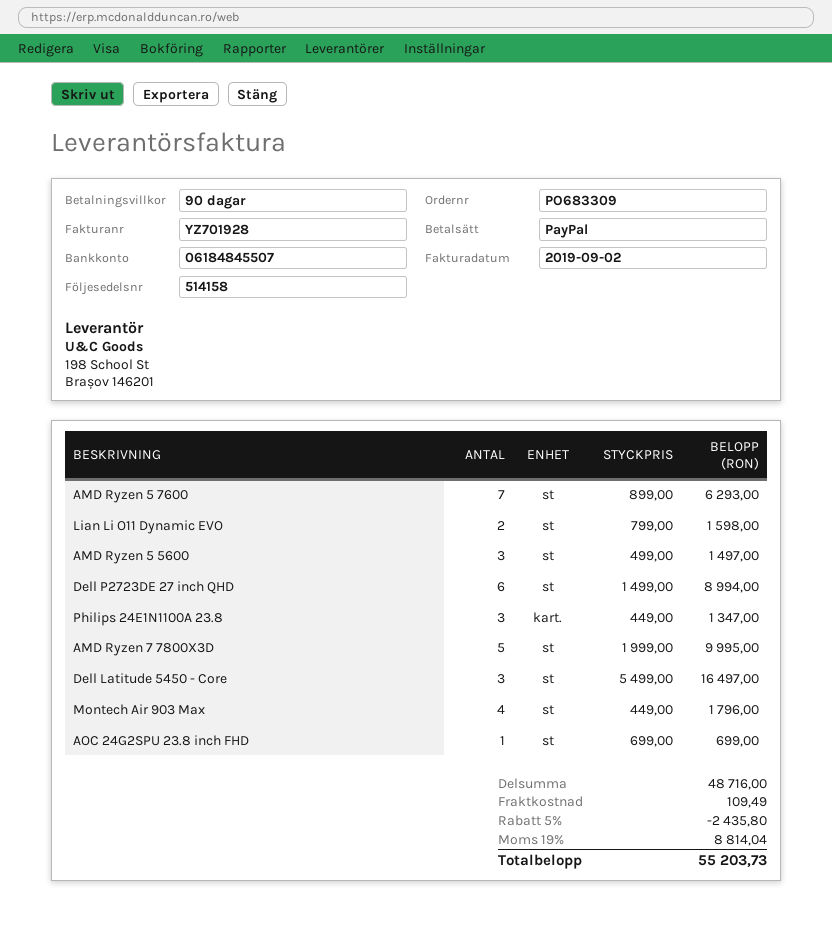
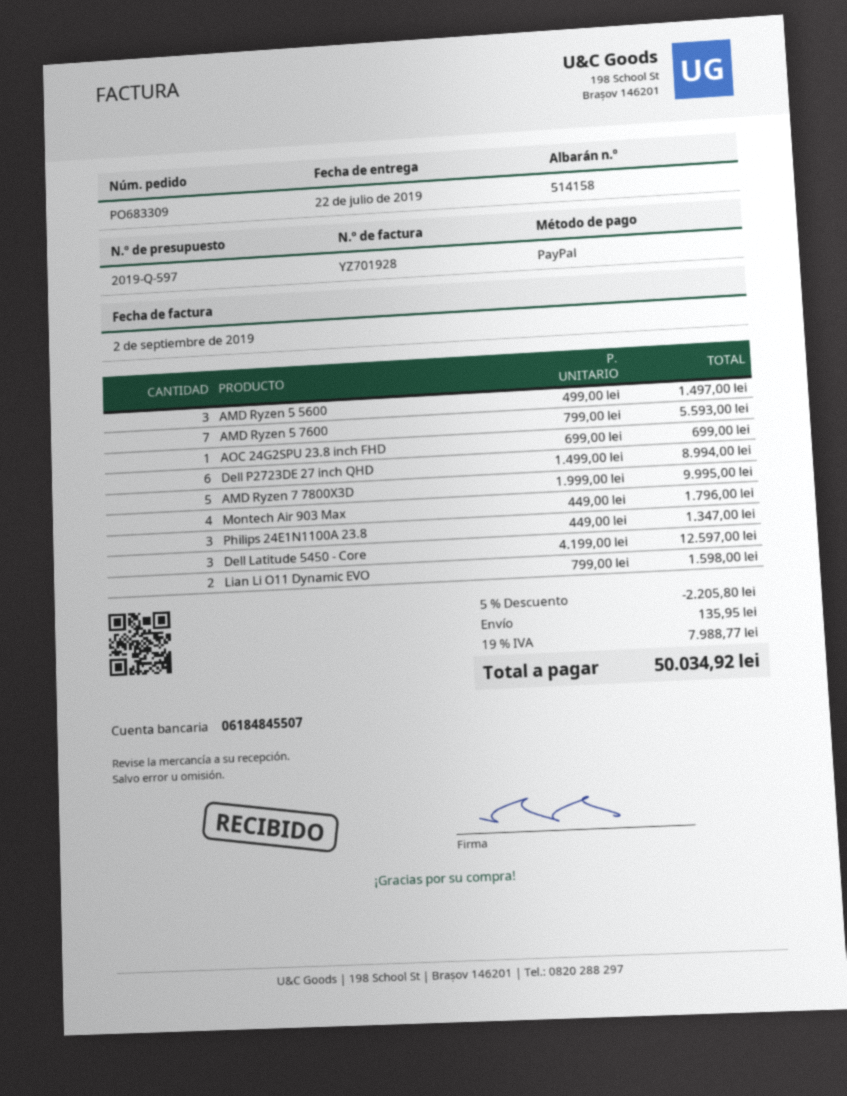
AMD Ryzen 5 7600: 7 x 899.00 = 6293.00 -> 7 x 799.00 = 5593.00
Dell Latitude 5450 - Core: 3 x 5499.00 = 16497.00 -> 3 x 4199.00 = 12597.00
discount: 5% = 2435.80 -> 5% = 2205.80
shipping: 109.49 -> 135.95
tax: 19% = 8814.04 -> 19% = 7988.77
total: 55203.73 -> 50034.92

